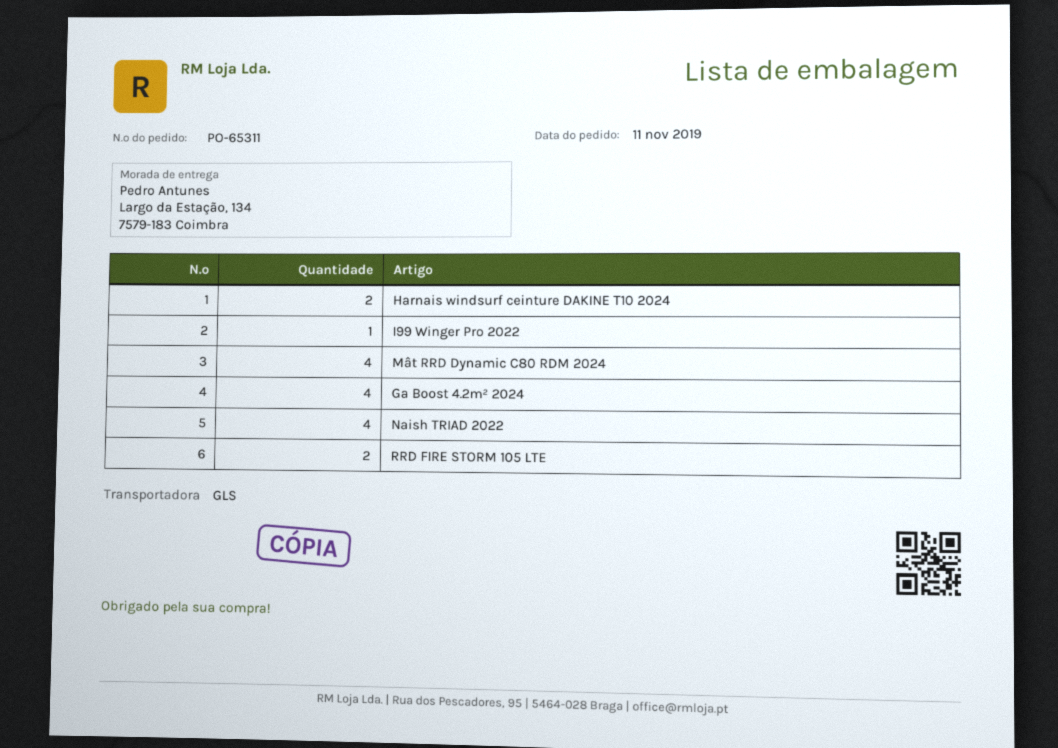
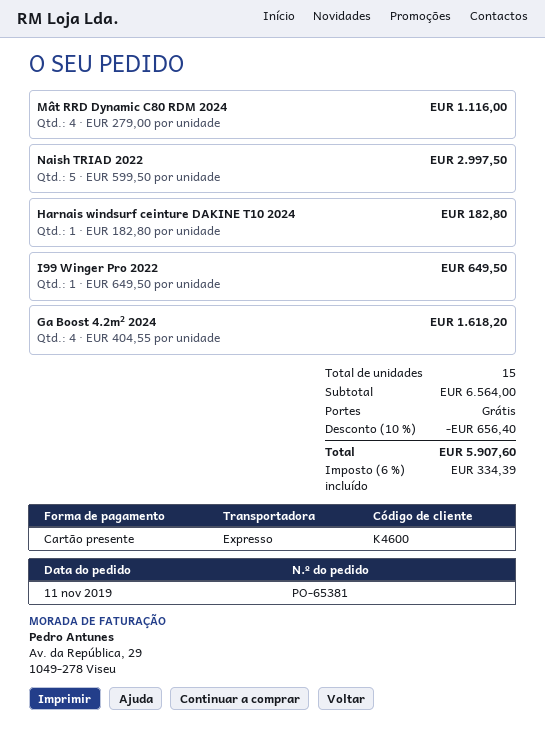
order number: PO-65311 -> PO-65381
shipping method: GLS -> express
Harnais windsurf ceinture DAKINE T10 2024: 2 -> 1
Naish TRIAD 2022: 4 -> 5
RRD FIRE STORM 105 LTE: 2 -> none

